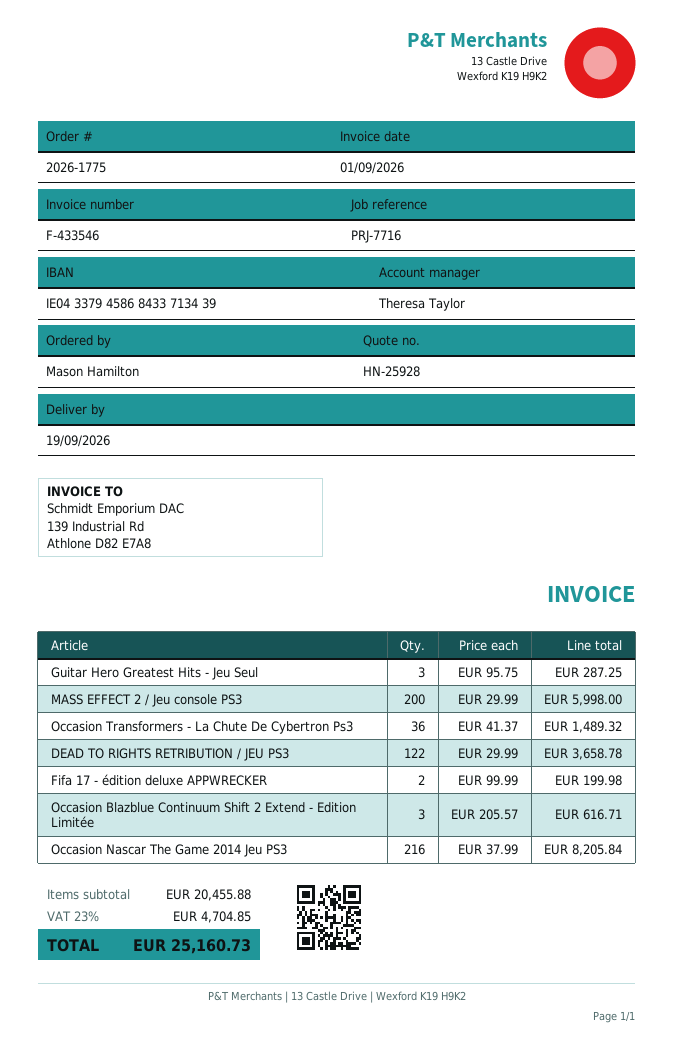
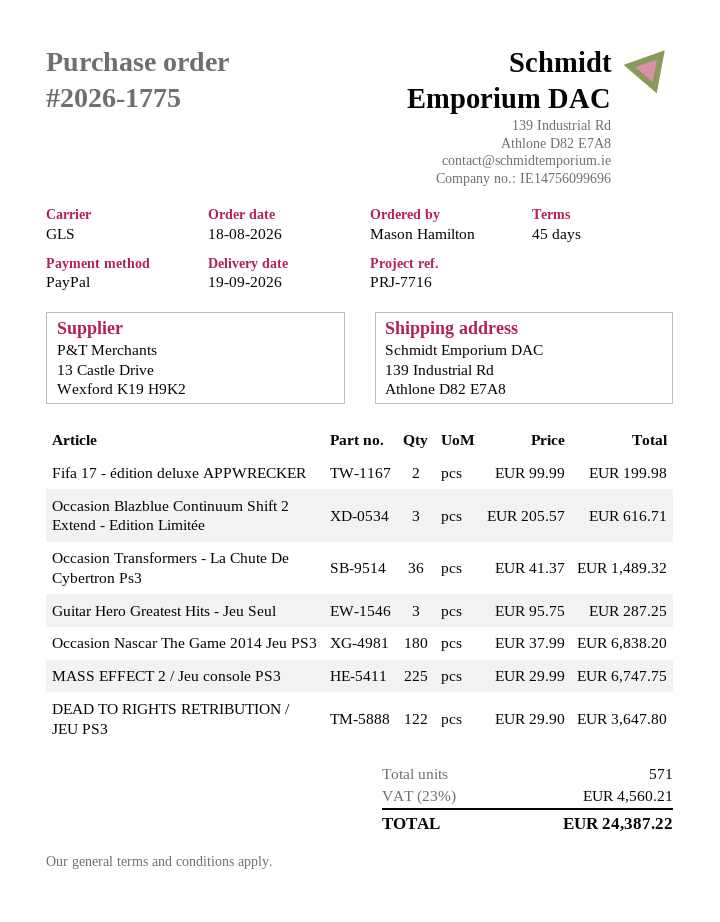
MASS EFFECT 2 / Jeu console PS3: 200 x 29.99 = 5998.00 -> 225 x 29.99 = 6747.75
DEAD TO RIGHTS RETRIBUTION / JEU PS3: 122 x 29.99 = 3658.78 -> 122 x 29.90 = 3647.80
Occasion Nascar The Game 2014 Jeu PS3: 216 x 37.99 = 8205.84 -> 180 x 37.99 = 6838.20
tax: 23% = 4704.85 -> 23% = 4560.21
total: 25160.73 -> 24387.22

